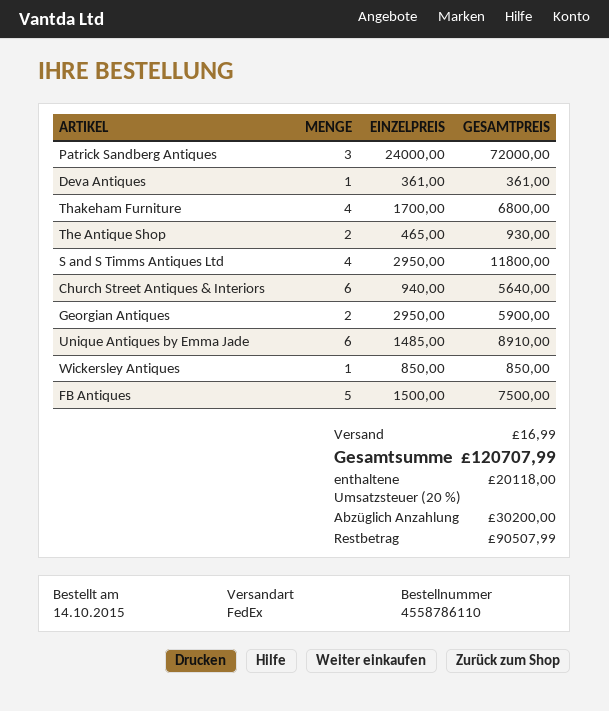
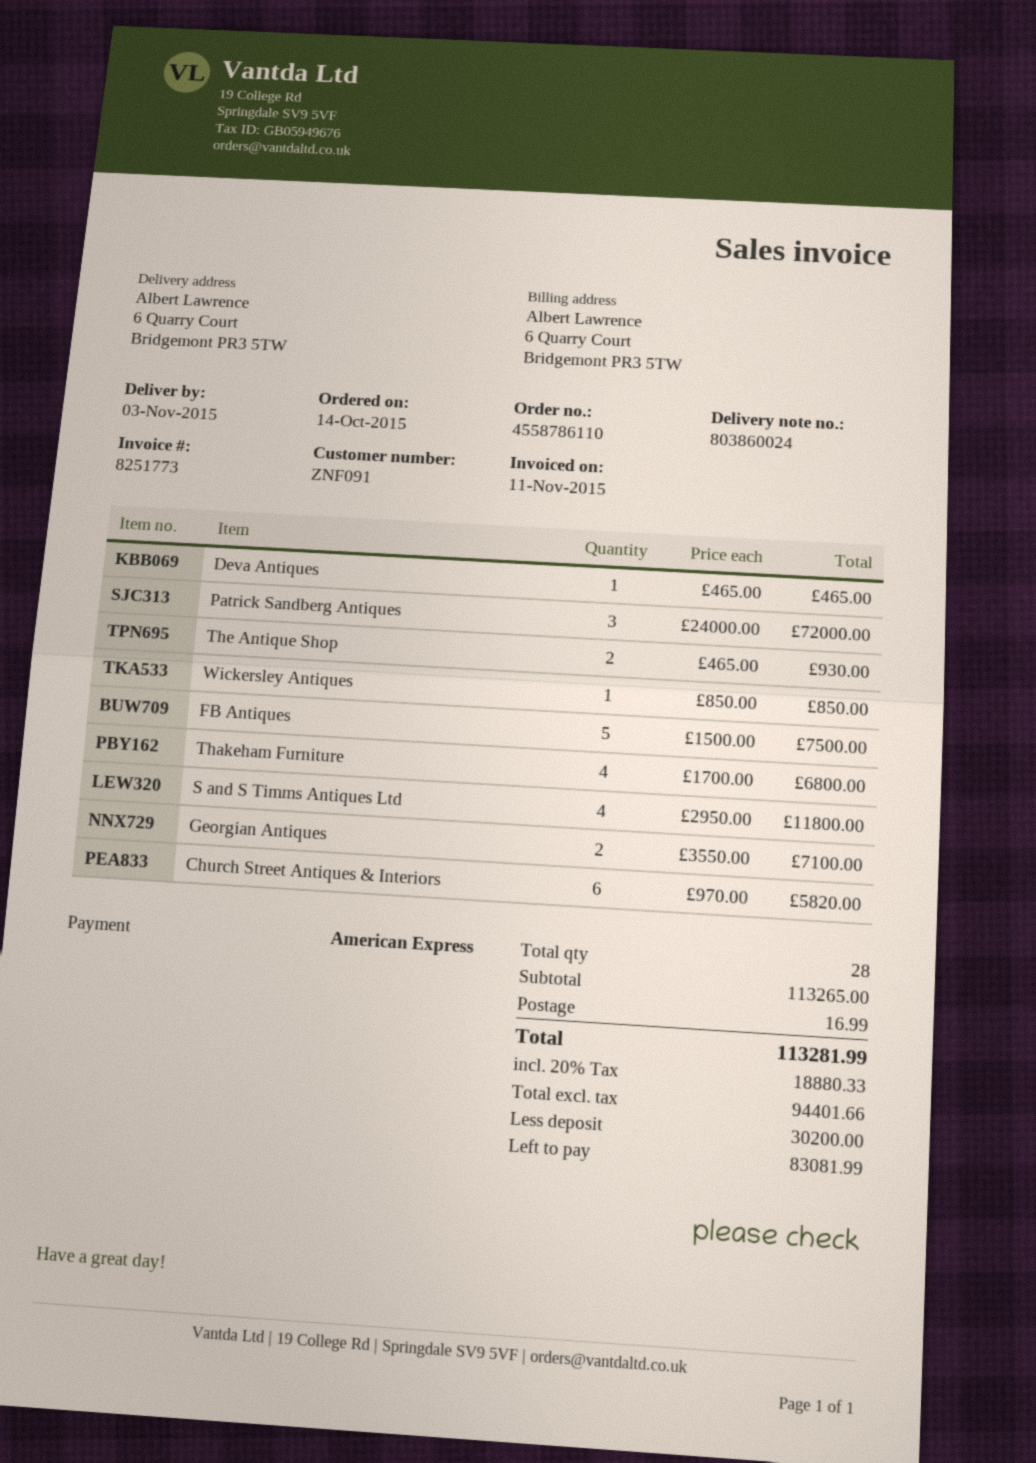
Deva Antiques: 1 x 361.00 = 361.00 -> 1 x 465.00 = 465.00
Church Street Antiques & Interiors: 6 x 940.00 = 5640.00 -> 6 x 970.00 = 5820.00
Georgian Antiques: 2 x 2950.00 = 5900.00 -> 2 x 3550.00 = 7100.00
Unique Antiques by Emma Jade: 6 x 1485.00 = 8910.00 -> none
tax: 20% = 20118.00 -> 20% = 18880.33
total: 120707.99 -> 113281.99
balance: 90507.99 -> 83081.99

